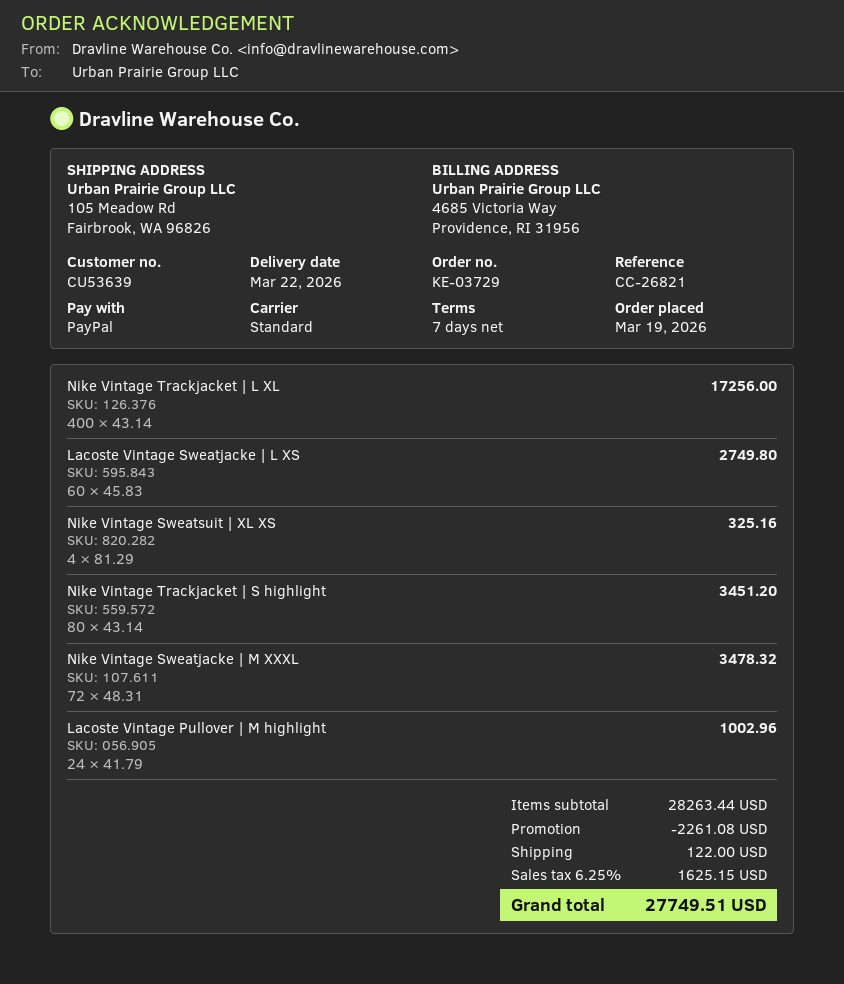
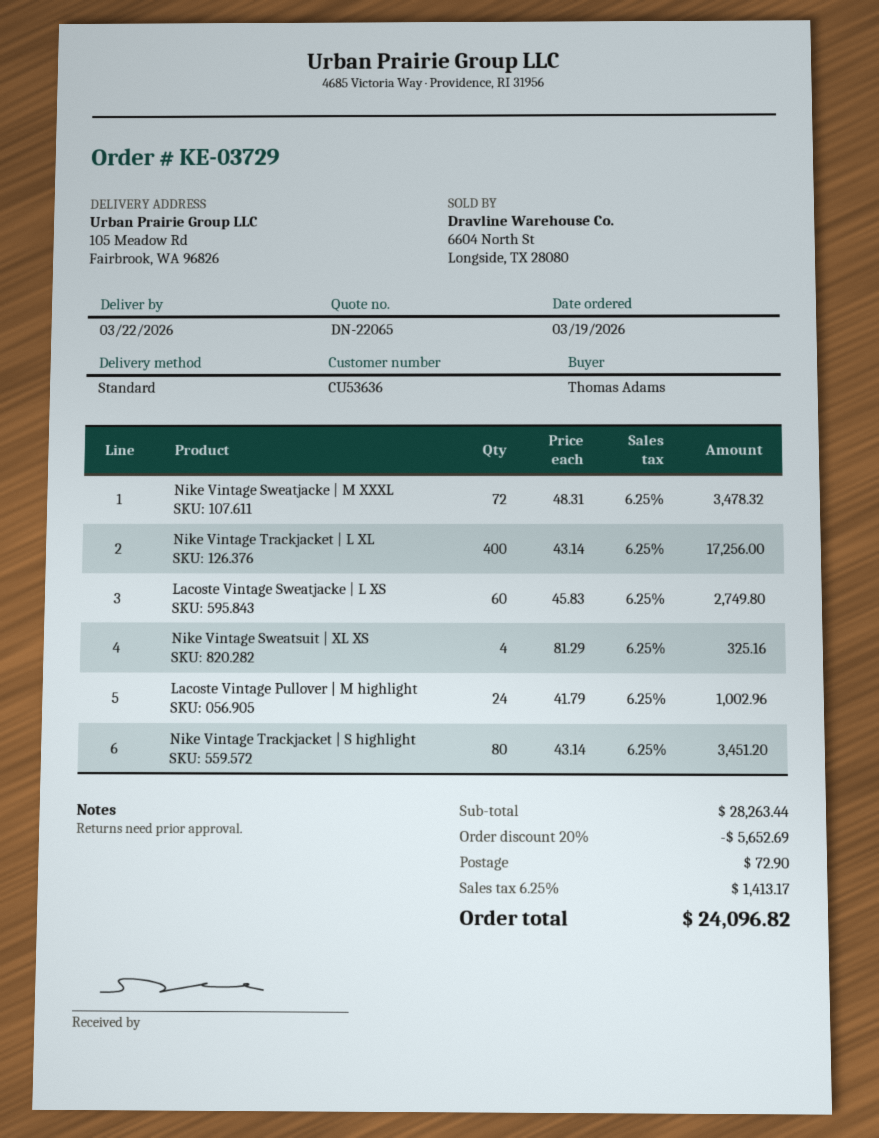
customer number: CU53639 -> CU53636
discount: 2261.08 -> 5652.69
shipping: 122.00 -> 72.90
tax: 6.25% = 1625.15 -> 6.25% = 1413.17
total: 27749.51 -> 24096.82

